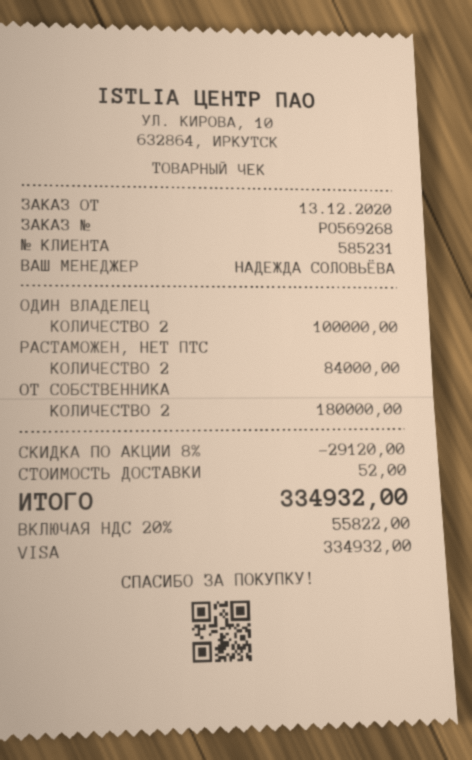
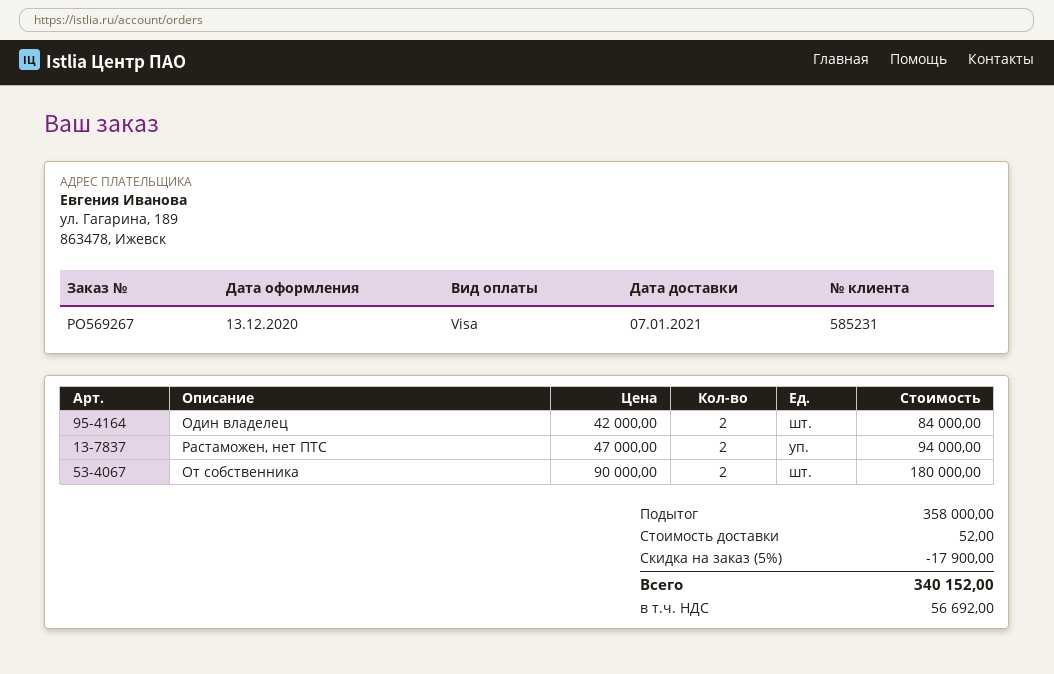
order number: PO569268 -> PO569267
ОДИН ВЛАДЕЛЕЦ: 2 for 100000.00 -> 2 for 84000.00
РАСТАМОЖЕН, НЕТ ПТС: 2 for 84000.00 -> 2 for 94000.00
discount: 8% = 29120.00 -> 5% = 17900.00
tax: 55822.00 -> 56692.00
total: 334932.00 -> 340152.00

